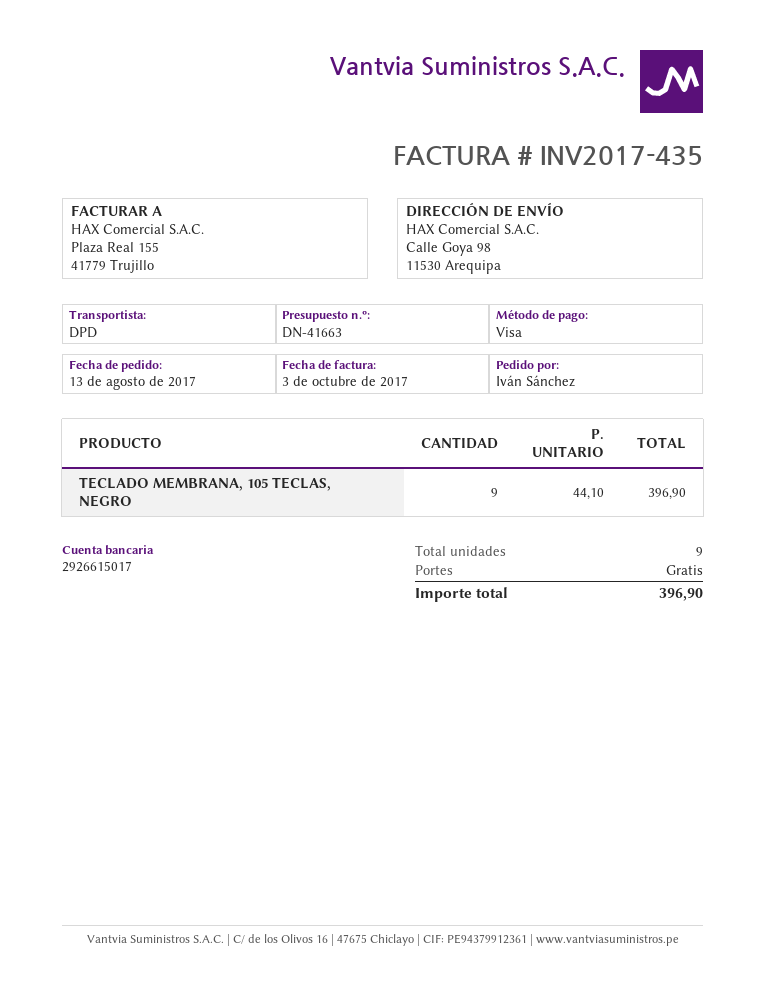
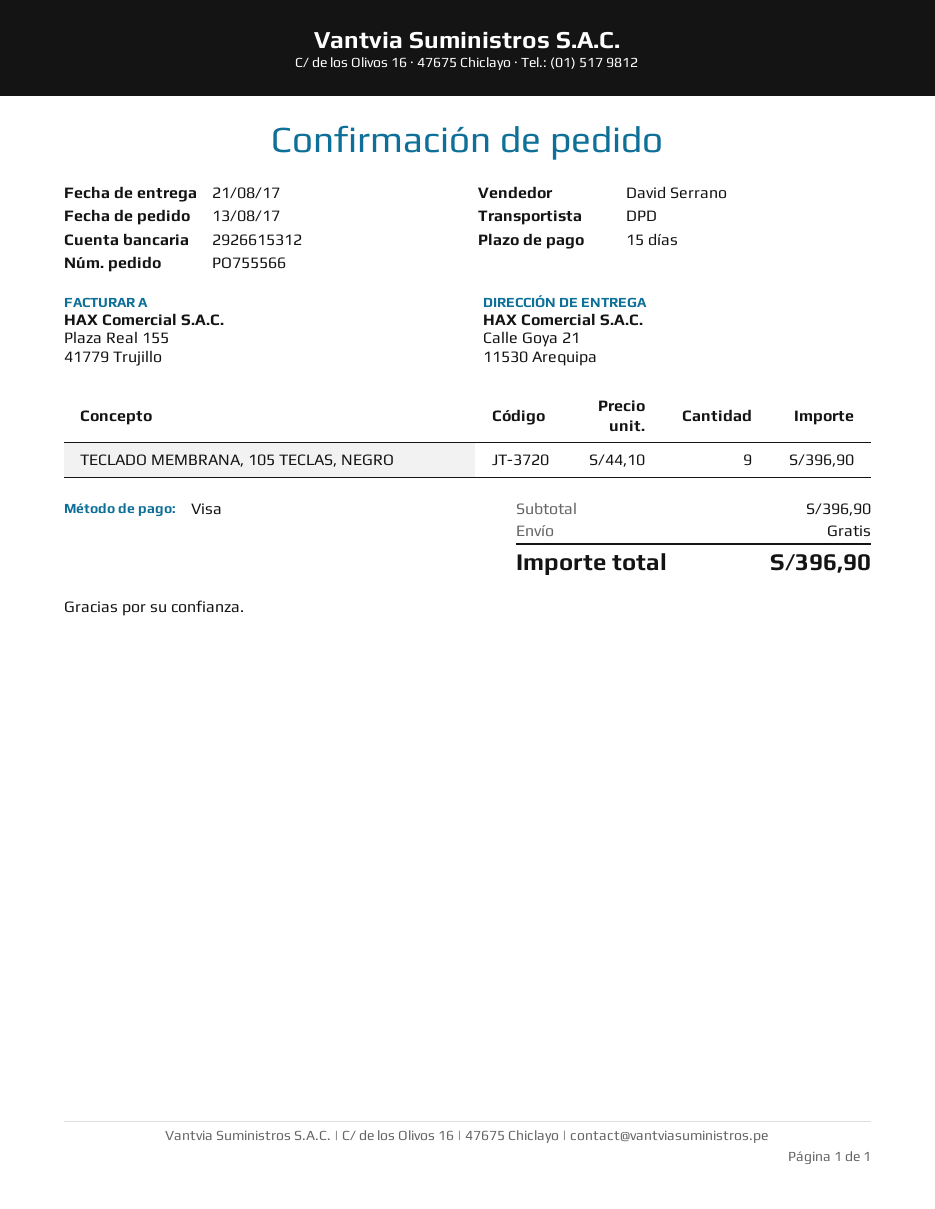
bank account: 2926615017 -> 2926615312
ship to: Calle Goya 98, 11530 Arequipa -> Calle Goya 21, 11530 Arequipa

